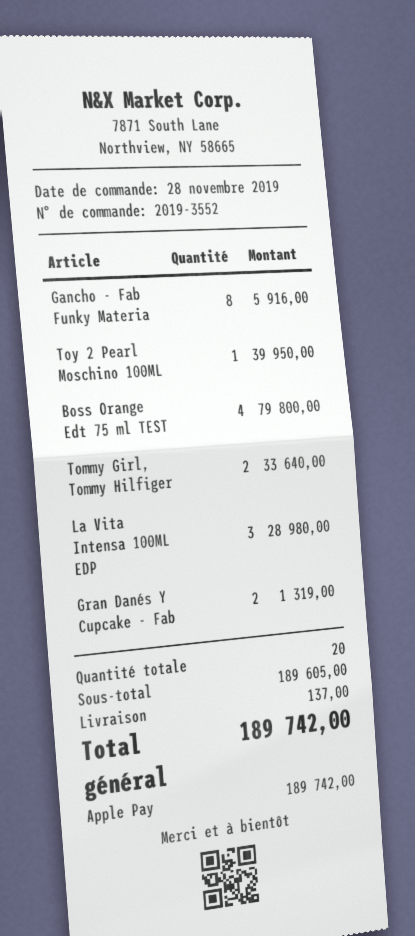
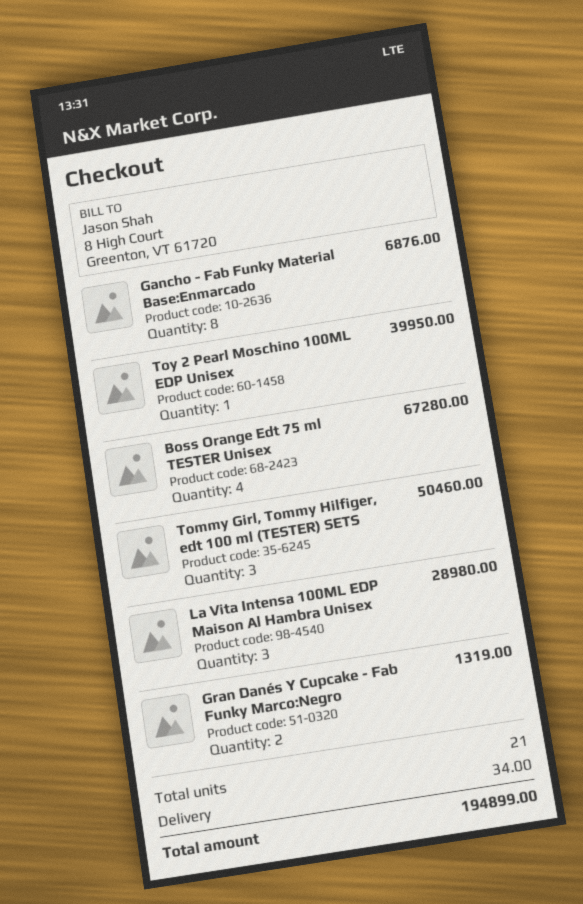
Gancho - Fab Funky Materia: 8 for 5916.00 -> 8 for 6876.00
Boss Orange Edt 75 ml TEST: 4 for 79800.00 -> 4 for 67280.00
Tommy Girl, Tommy Hilfiger: 2 for 33640.00 -> 3 for 50460.00
total quantity: 20 -> 21
shipping: 137.00 -> 34.00
total: 189742.00 -> 194899.00

